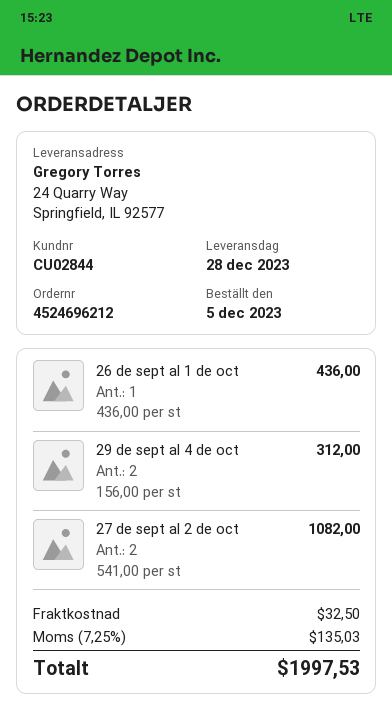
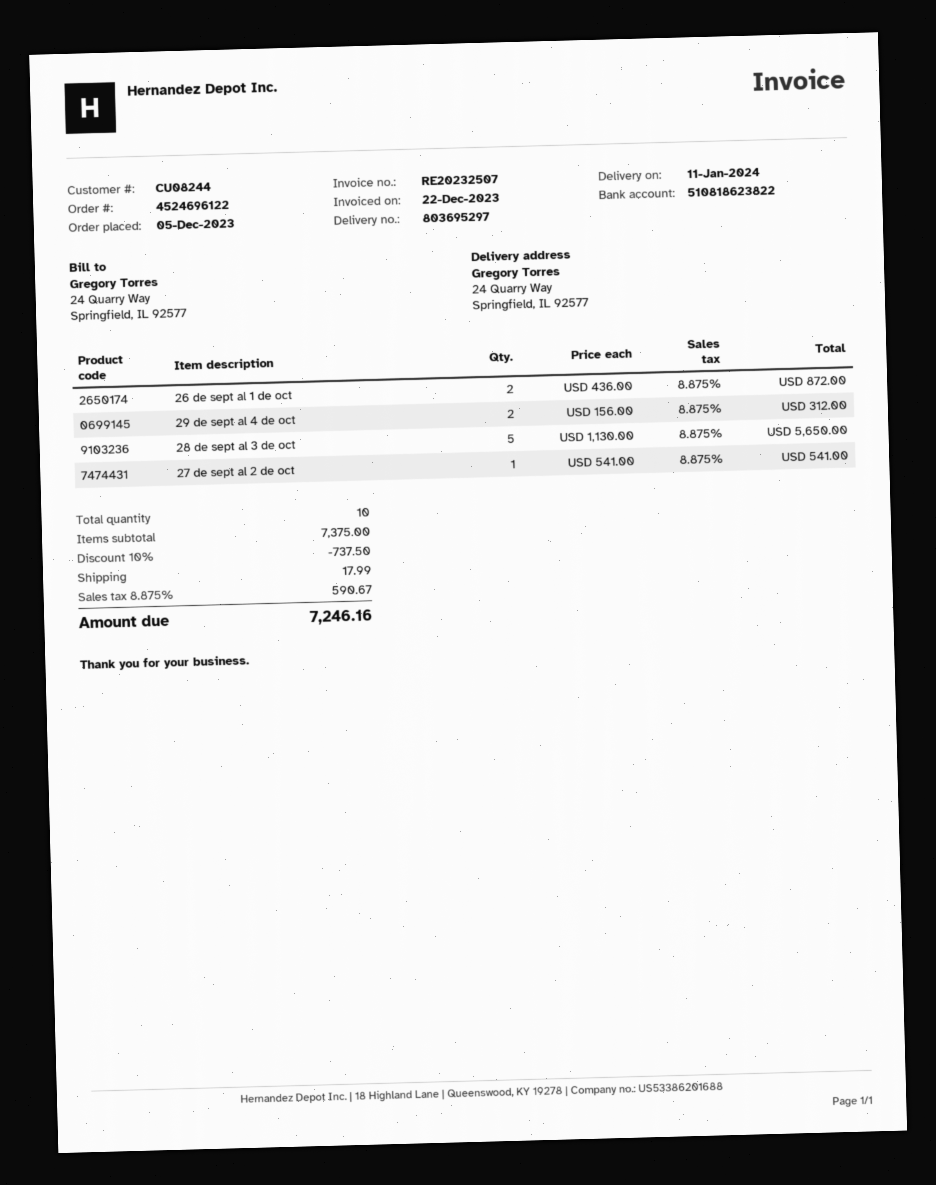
order number: 4524696212 -> 4524696122
delivery date: 2023-12-28 -> 2024-01-11
customer number: CU02844 -> CU08244
26 de sept al 1 de oct: 1 x 436.00 = 436.00 -> 2 x 436.00 = 872.00
27 de sept al 2 de oct: 2 x 541.00 = 1082.00 -> 1 x 541.00 = 541.00
28 de sept al 3 de oct: none -> 5 x 1130.00 = 5650.00
discount: none -> 10% = 737.50
shipping: 32.50 -> 17.99
tax: 7.25% = 135.03 -> 8.875% = 590.67
total: 1997.53 -> 7246.16

